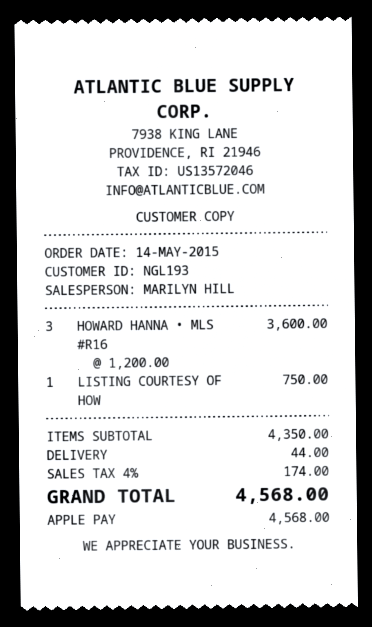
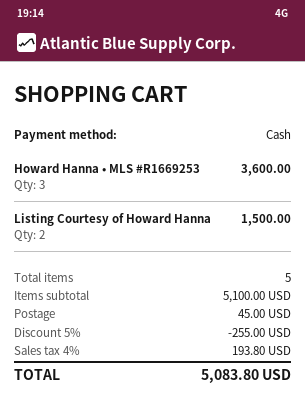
payment method: Apple Pay -> cash
LISTING COURTESY OF HOW: 1 for 750.00 -> 2 for 1500.00
subtotal: 4350.00 -> 5100.00
discount: none -> 5% = 255.00
shipping: 44.00 -> 45.00
tax: 4% = 174.00 -> 4% = 193.80
total: 4568.00 -> 5083.80

